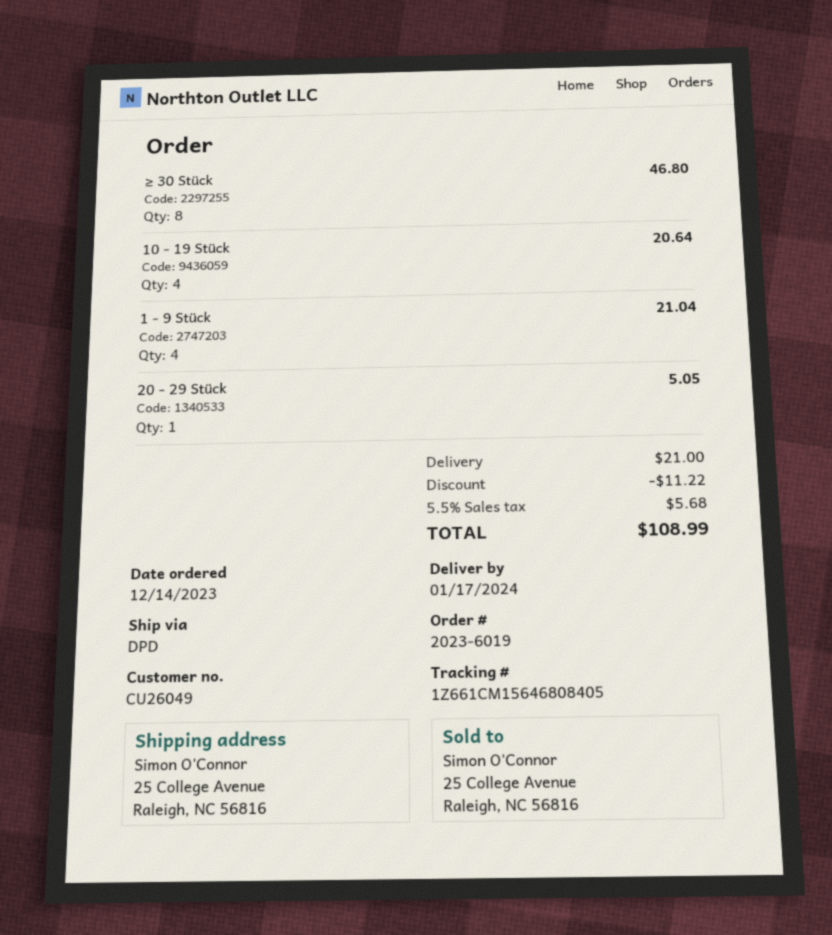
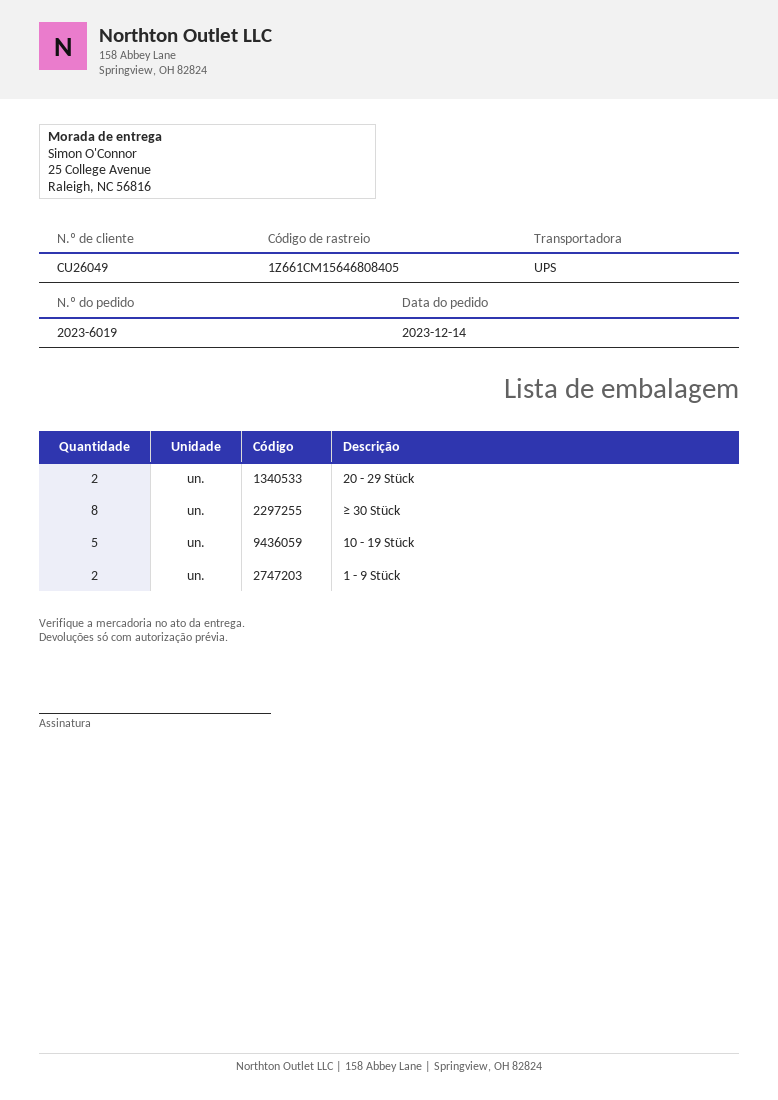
shipping method: DPD -> UPS
10 - 19 Stück: 4 -> 5
1 - 9 Stück: 4 -> 2
20 - 29 Stück: 1 -> 2

